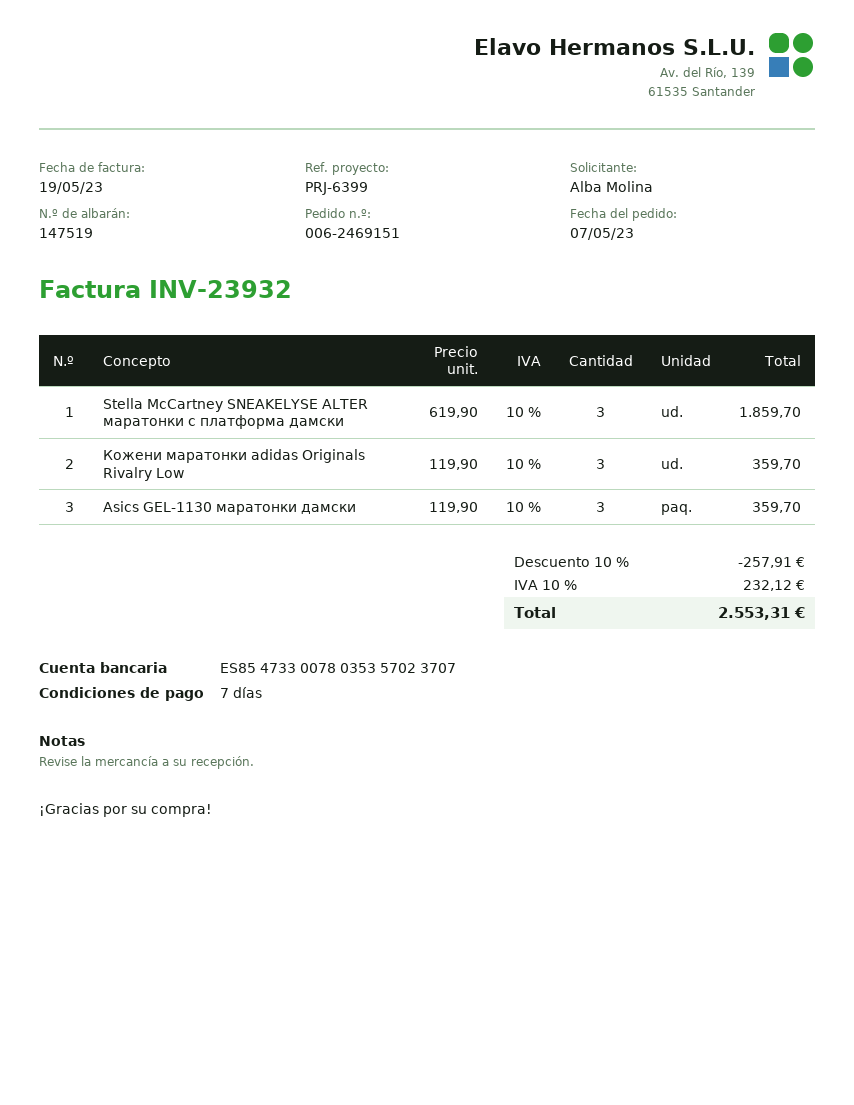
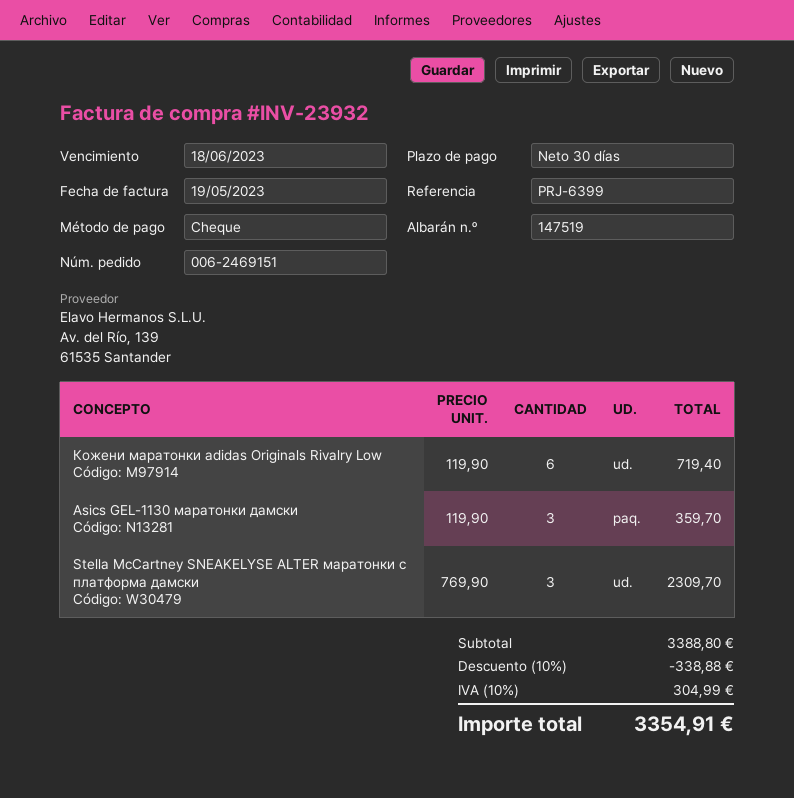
payment terms: 7 days -> 30 days
Stella McCartney SNEAKELYSE ALTER маратонки с платформа дамски: 3 x 619.90 = 1859.70 -> 3 x 769.90 = 2309.70
Кожени маратонки adidas Originals Rivalry Low: 3 x 119.90 = 359.70 -> 6 x 119.90 = 719.40
discount: 10% = 257.91 -> 10% = 338.88
tax: 10% = 232.12 -> 10% = 304.99
total: 2553.31 -> 3354.91

